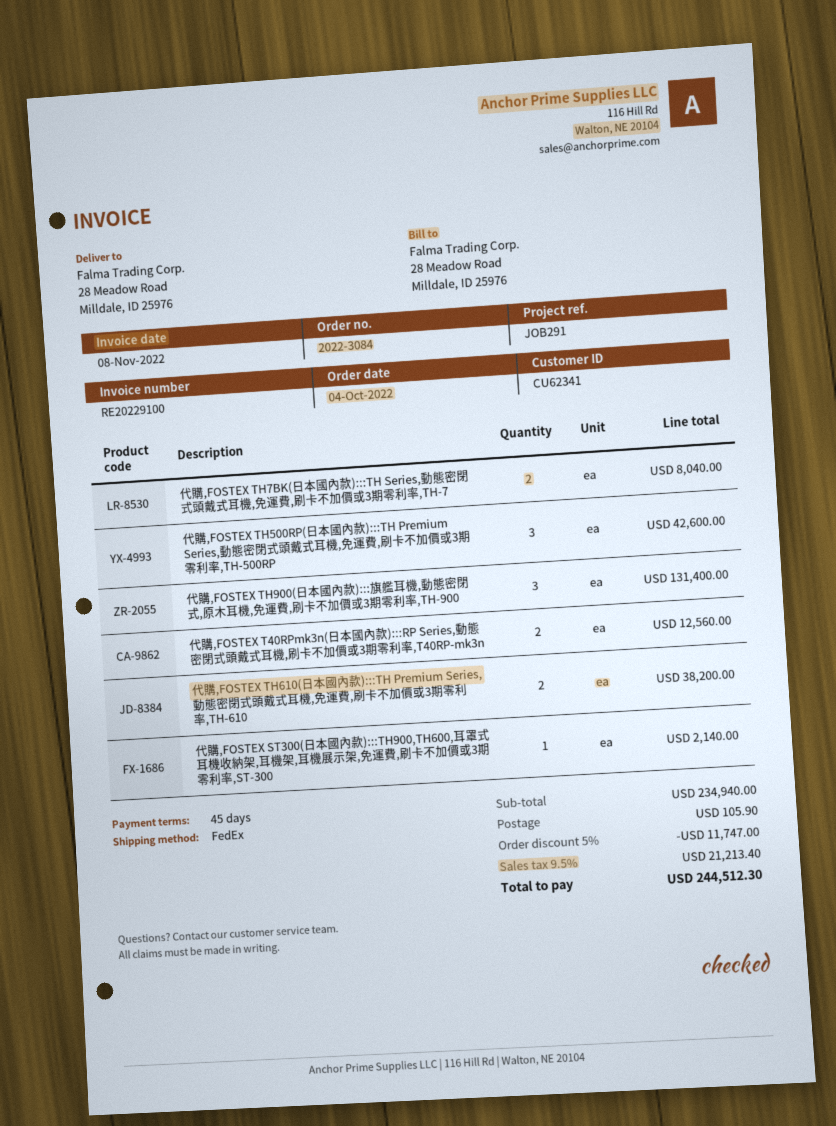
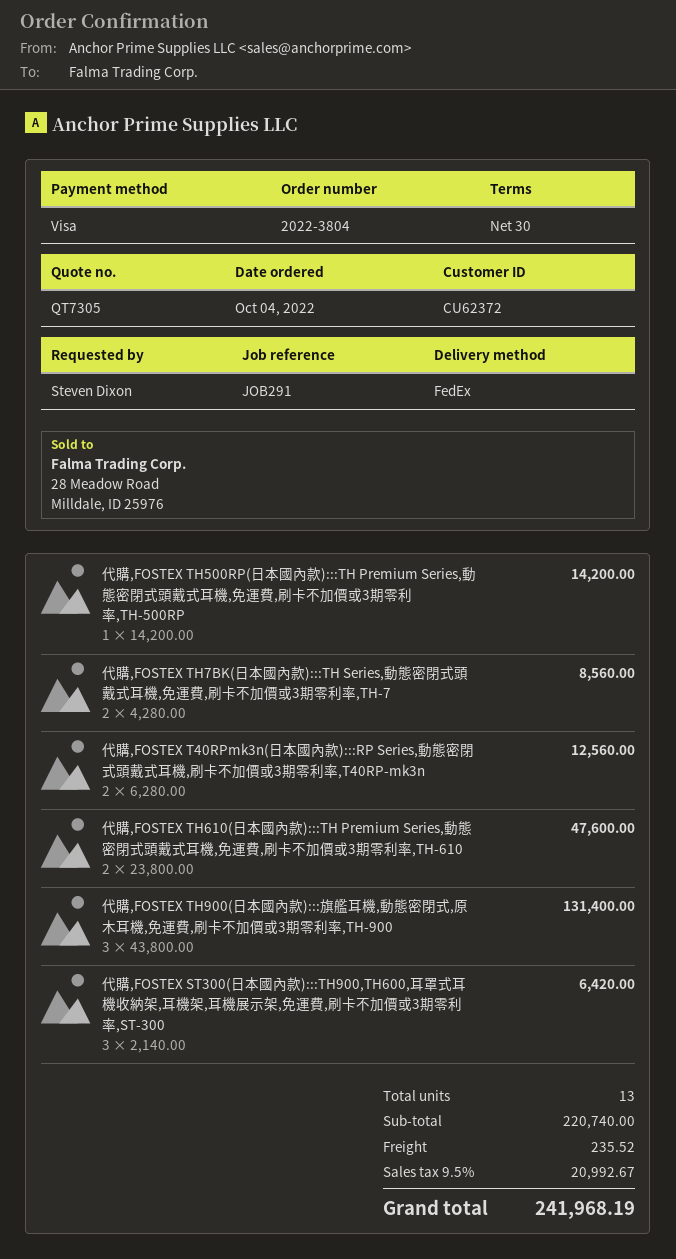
order number: 2022-3084 -> 2022-3804
payment terms: 45 days -> 30 days
customer number: CU62341 -> CU62372
代購,FOSTEX TH7BK(日本國內款):::TH Series,動態密閉式頭戴式耳機,免運費,刷卡不加價或3期零利率,TH-7: 2 for 8040.00 -> 2 for 8560.00
代購,FOSTEX TH500RP(日本國內款):::TH Premium Series,動態密閉式頭戴式耳機,免運費,刷卡不加價或3期零利率,TH-500RP: 3 for 42600.00 -> 1 for 14200.00
代購,FOSTEX TH610(日本國內款):::TH Premium Series,動態密閉式頭戴式耳機,免運費,刷卡不加價或3期零利率,TH-610: 2 for 38200.00 -> 2 for 47600.00
代購,FOSTEX ST300(日本國內款):::TH900,TH600,耳罩式耳機收納架,耳機架,耳機展示架,免運費,刷卡不加價或3期零利率,ST-300: 1 for 2140.00 -> 3 for 6420.00
subtotal: 234940.00 -> 220740.00
discount: 5% = 11747.00 -> none
shipping: 105.90 -> 235.52
tax: 9.5% = 21213.40 -> 9.5% = 20992.67
total: 244512.30 -> 241968.19

